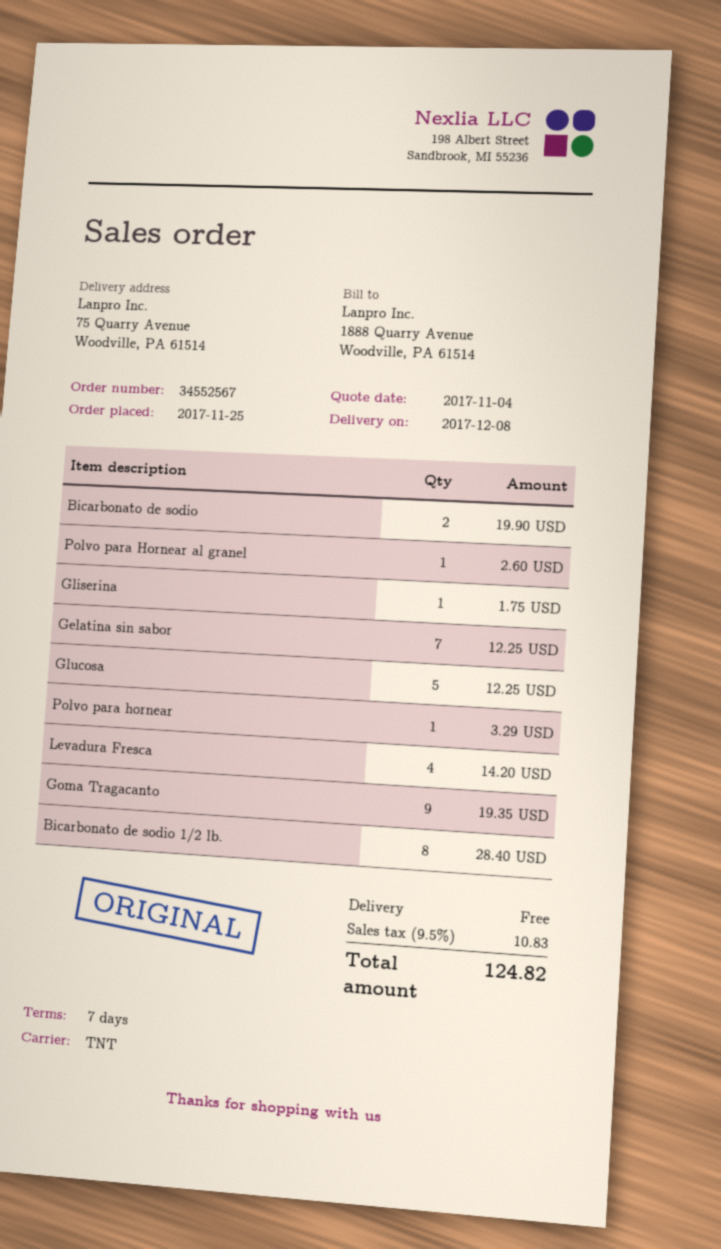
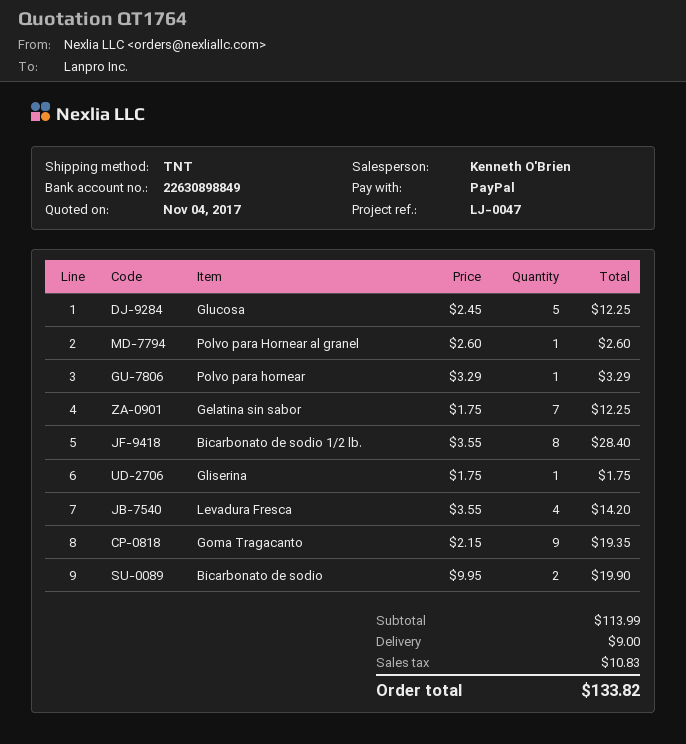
shipping: 0.00 -> 9.00
total: 124.82 -> 133.82

